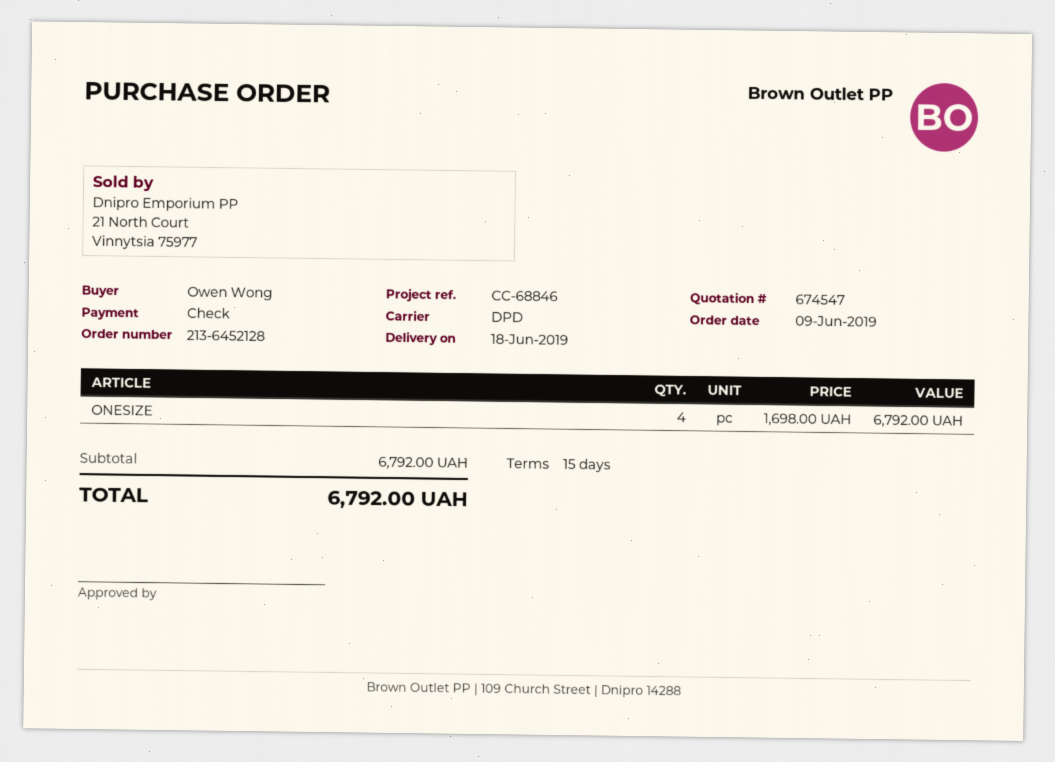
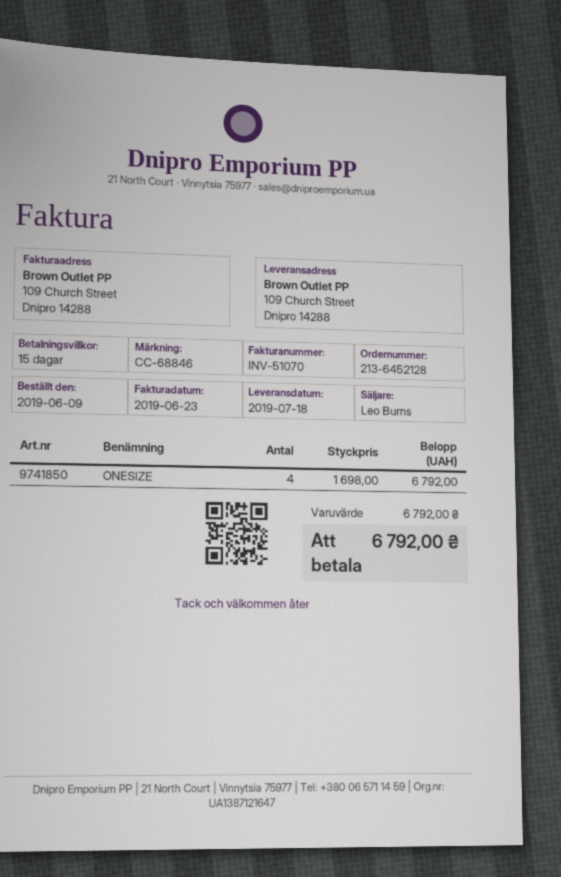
delivery date: 2019-06-18 -> 2019-07-18

